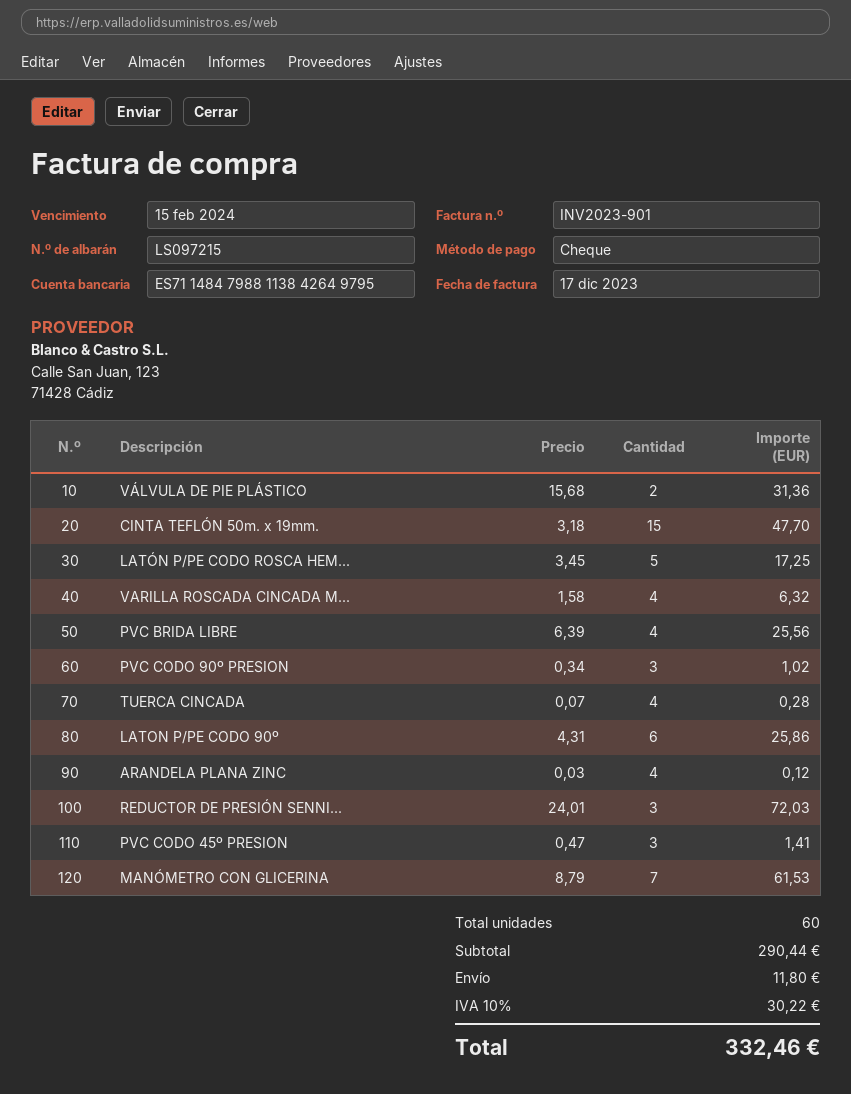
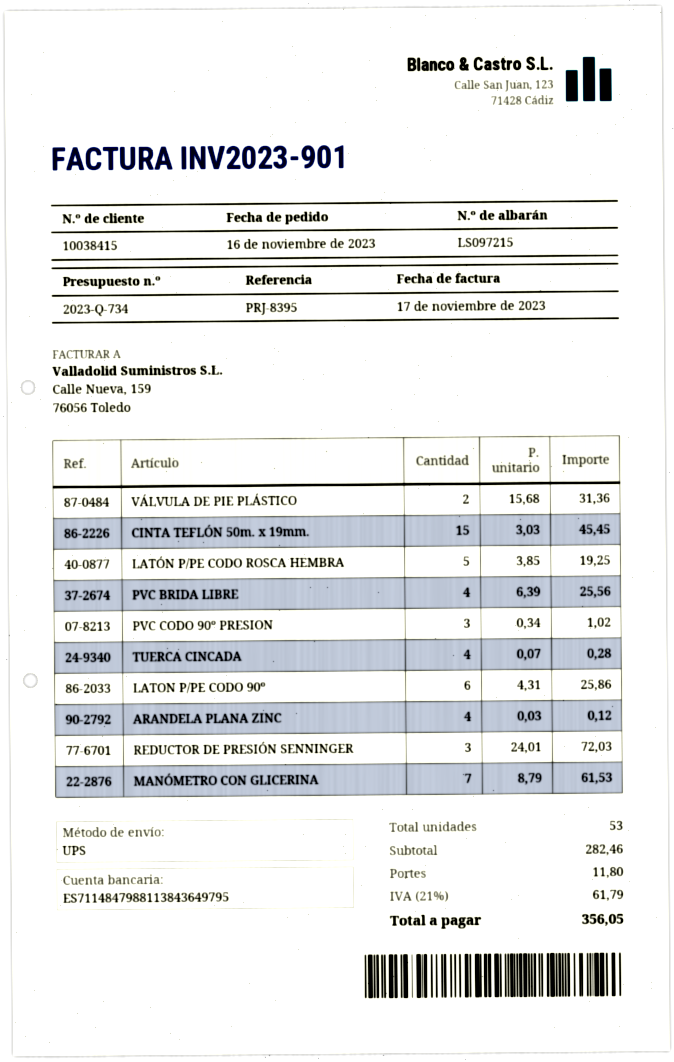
invoice date: 2023-12-17 -> 2023-11-17
bank account: ES7114847988113842649795 -> ES7114847988113843649795
CINTA TEFLÓN 50m. x 19mm.: 15 x 3.18 = 47.70 -> 15 x 3.03 = 45.45
LATÓN P/PE CODO ROSCA HEM...: 5 x 3.45 = 17.25 -> 5 x 3.85 = 19.25
VARILLA ROSCADA CINCADA M...: 4 x 1.58 = 6.32 -> none
PVC CODO 45º PRESION: 3 x 0.47 = 1.41 -> none
total quantity: 60 -> 53
subtotal: 290.44 -> 282.46
tax: 10% = 30.22 -> 21% = 61.79
total: 332.46 -> 356.05

